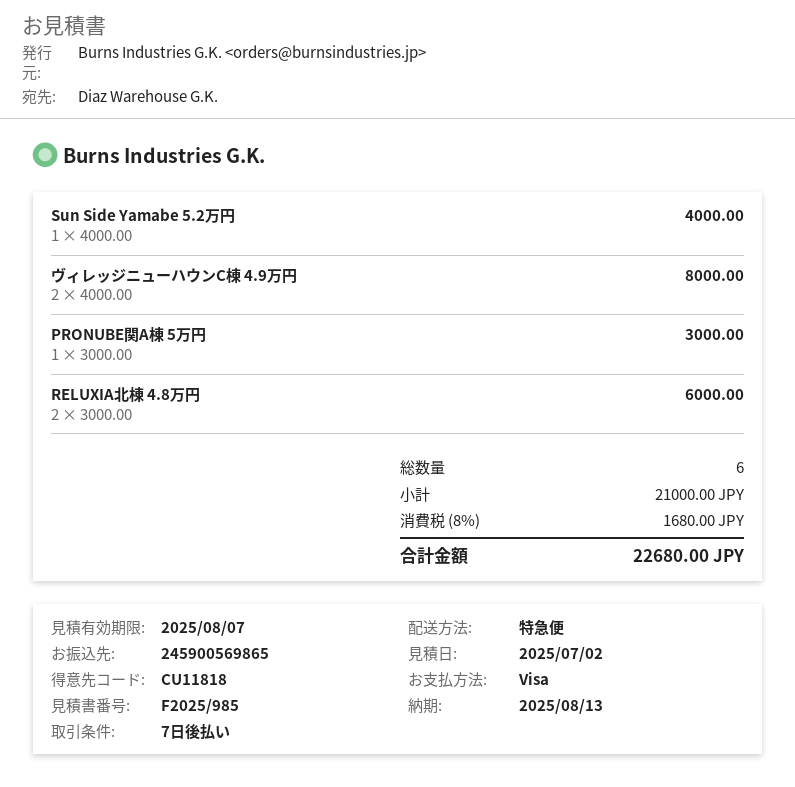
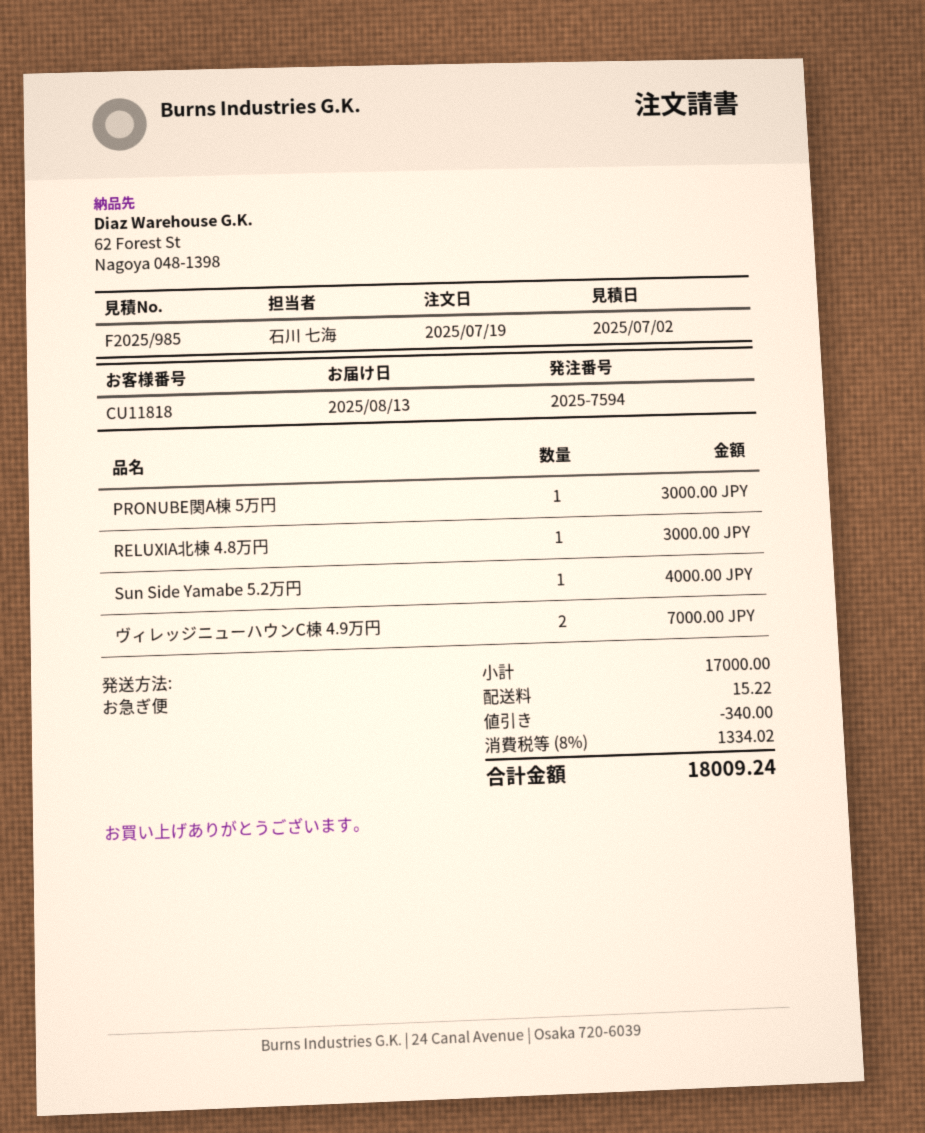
ヴィレッジニューハウンC棟 4.9万円: 2 for 8000.00 -> 2 for 7000.00
RELUXIA北棟 4.8万円: 2 for 6000.00 -> 1 for 3000.00
subtotal: 21000.00 -> 17000.00
discount: none -> 340.00
shipping: none -> 15.22
tax: 8% = 1680.00 -> 8% = 1334.02
total: 22680.00 -> 18009.24

